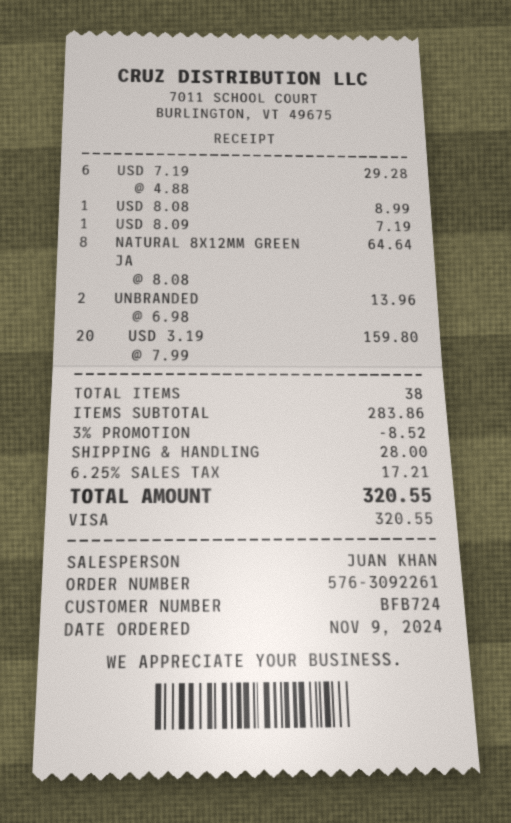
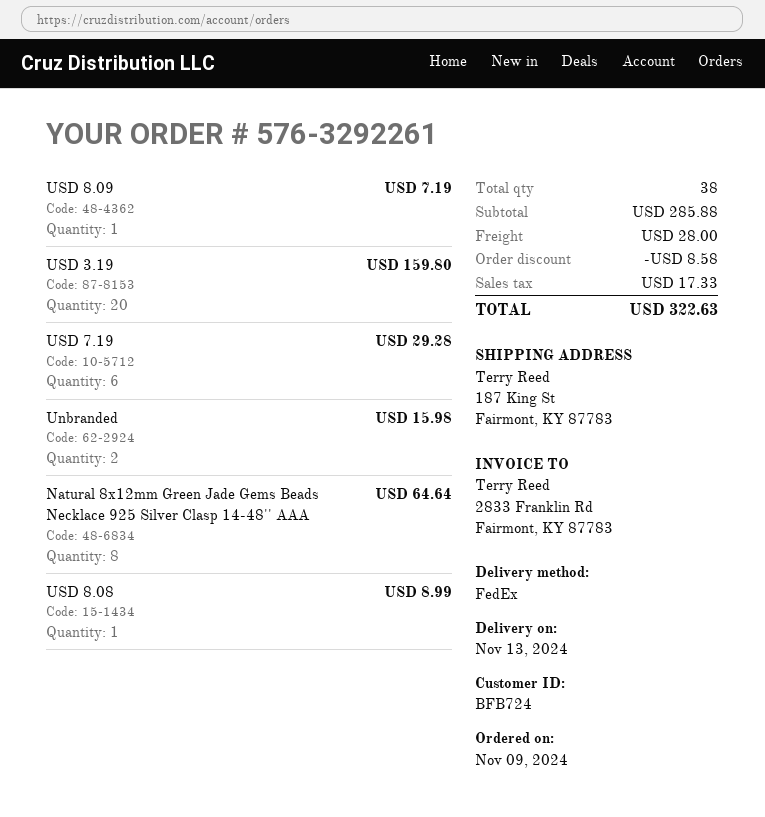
order number: 576-3092261 -> 576-3292261
UNBRANDED: 2 for 13.96 -> 2 for 15.98
subtotal: 283.86 -> 285.88
discount: 8.52 -> 8.58
tax: 17.21 -> 17.33
total: 320.55 -> 322.63

